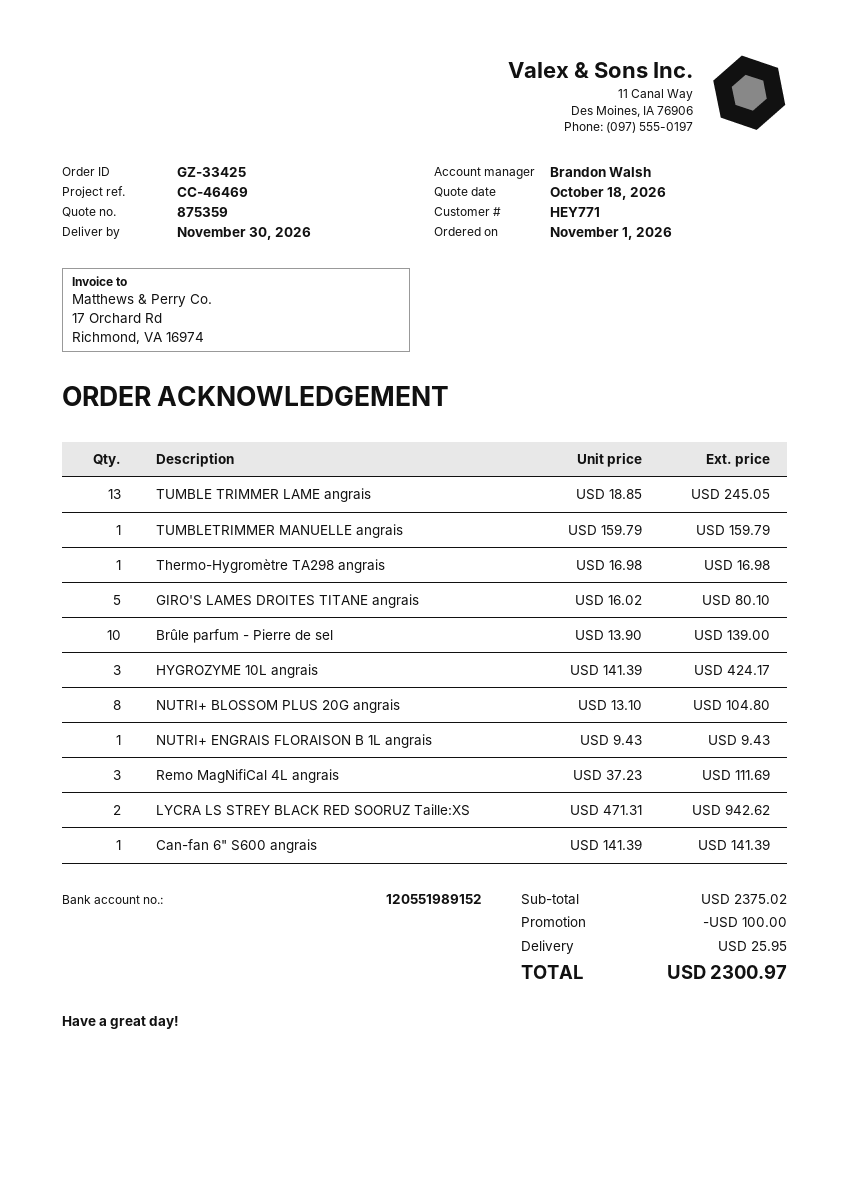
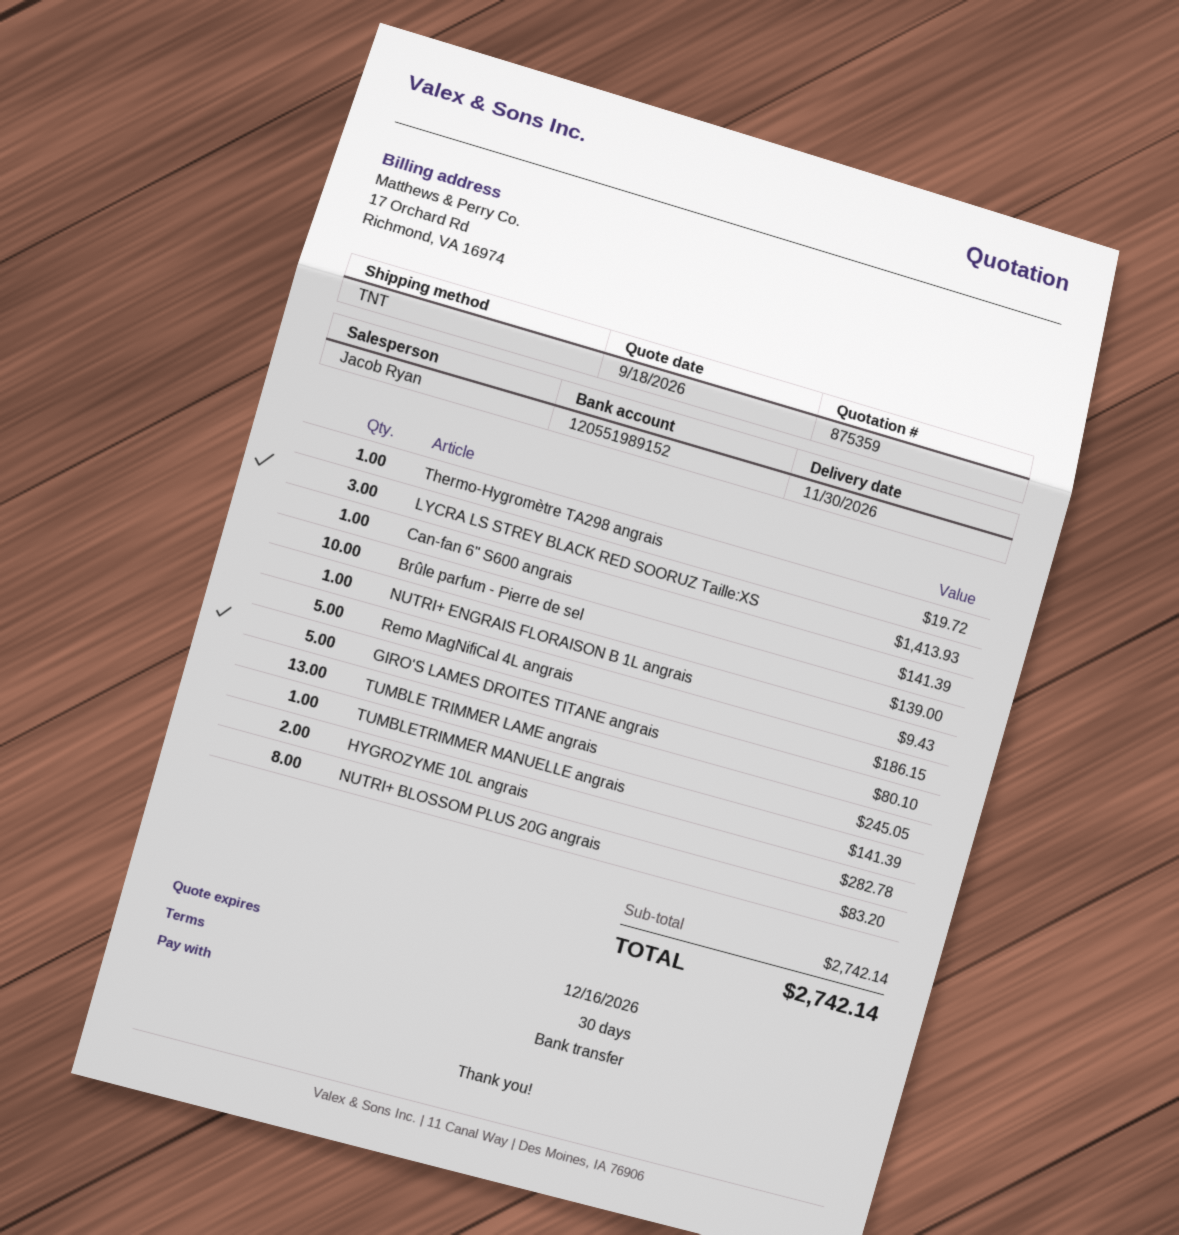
quote date: 2026-10-18 -> 2026-09-18
sales rep: Brandon Walsh -> Jacob Ryan
TUMBLETRIMMER MANUELLE angrais: 1 for 159.79 -> 1 for 141.39
Thermo-Hygromètre TA298 angrais: 1 for 16.98 -> 1 for 19.72
HYGROZYME 10L angrais: 3 for 424.17 -> 2 for 282.78
NUTRI+ BLOSSOM PLUS 20G angrais: 8 for 104.80 -> 8 for 83.20
Remo MagNifiCal 4L angrais: 3 for 111.69 -> 5 for 186.15
LYCRA LS STREY BLACK RED SOORUZ Taille:XS: 2 for 942.62 -> 3 for 1413.93
subtotal: 2375.02 -> 2742.14
discount: 100.00 -> none
shipping: 25.95 -> none
total: 2300.97 -> 2742.14

